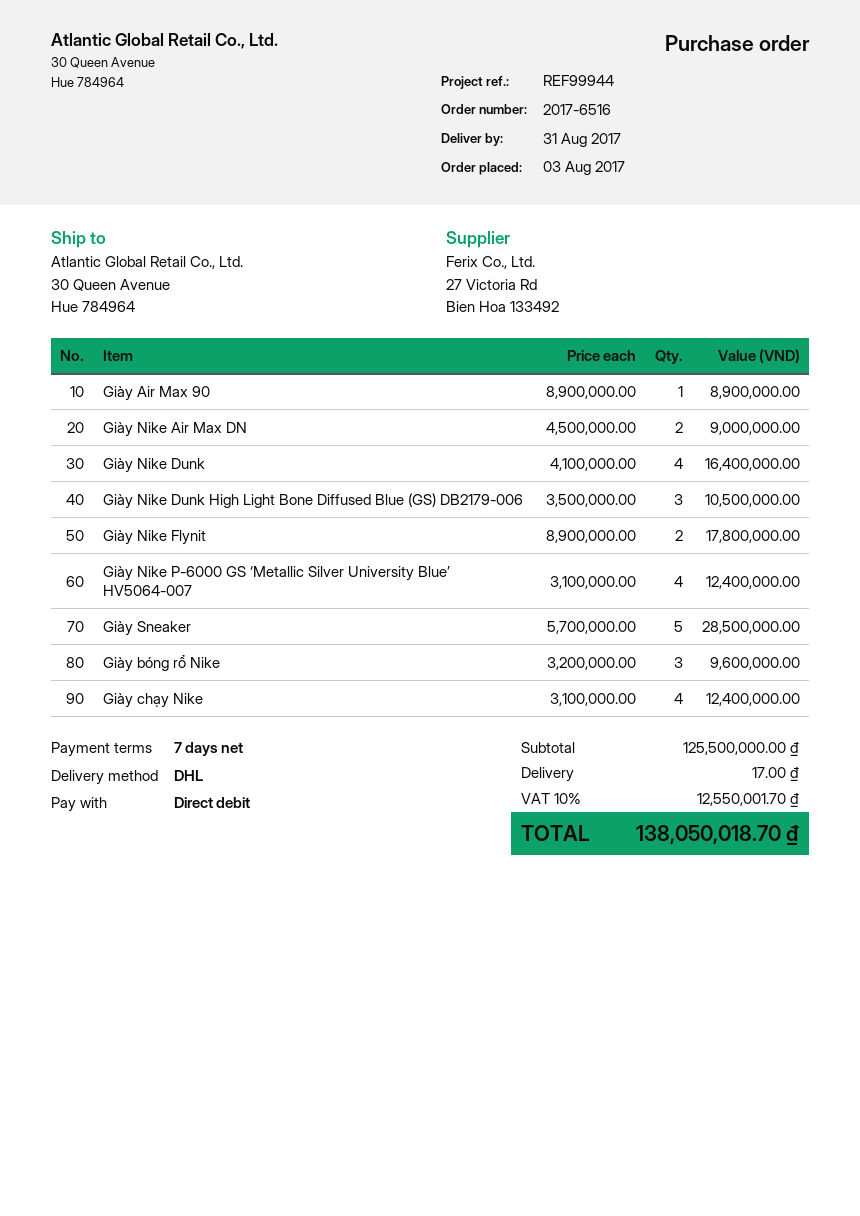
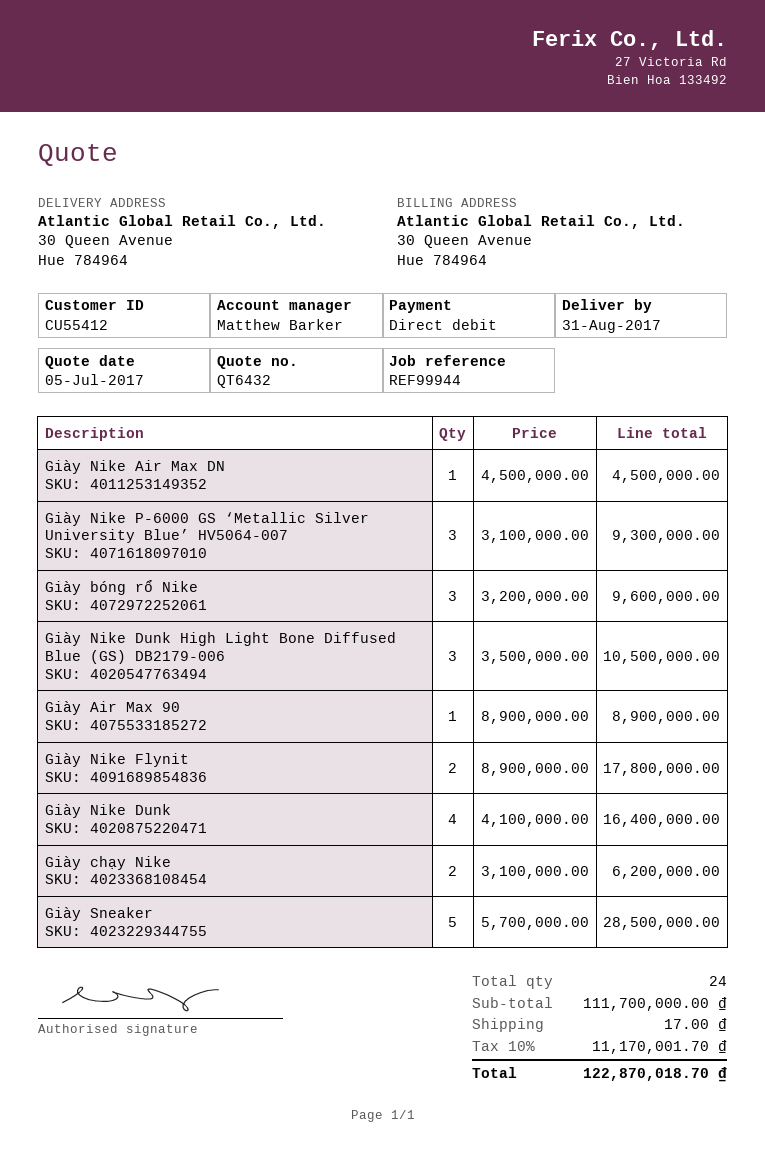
Giày Nike Air Max DN: 2 x 4500000.00 = 9000000.00 -> 1 x 4500000.00 = 4500000.00
Giày Nike P-6000 GS ‘Metallic Silver University Blue’ HV5064-007: 4 x 3100000.00 = 12400000.00 -> 3 x 3100000.00 = 9300000.00
Giày chạy Nike: 4 x 3100000.00 = 12400000.00 -> 2 x 3100000.00 = 6200000.00
subtotal: 125500000.00 -> 111700000.00
tax: 10% = 12550001.70 -> 10% = 11170001.70
total: 138050018.70 -> 122870018.70

